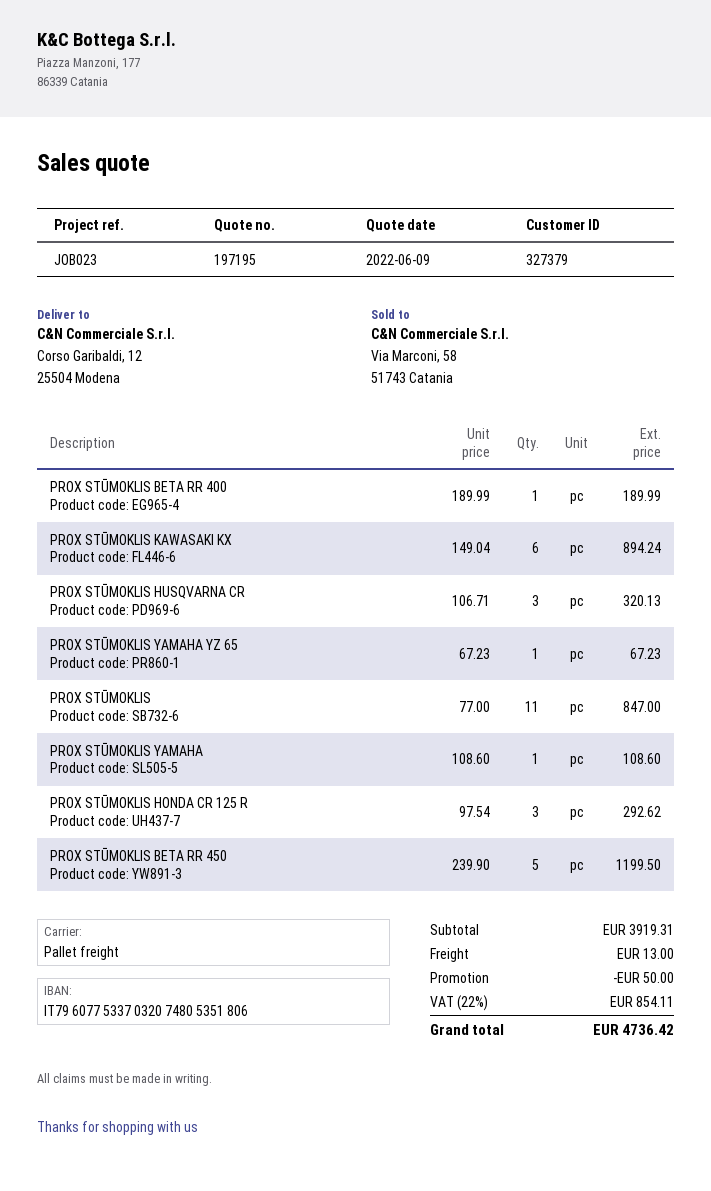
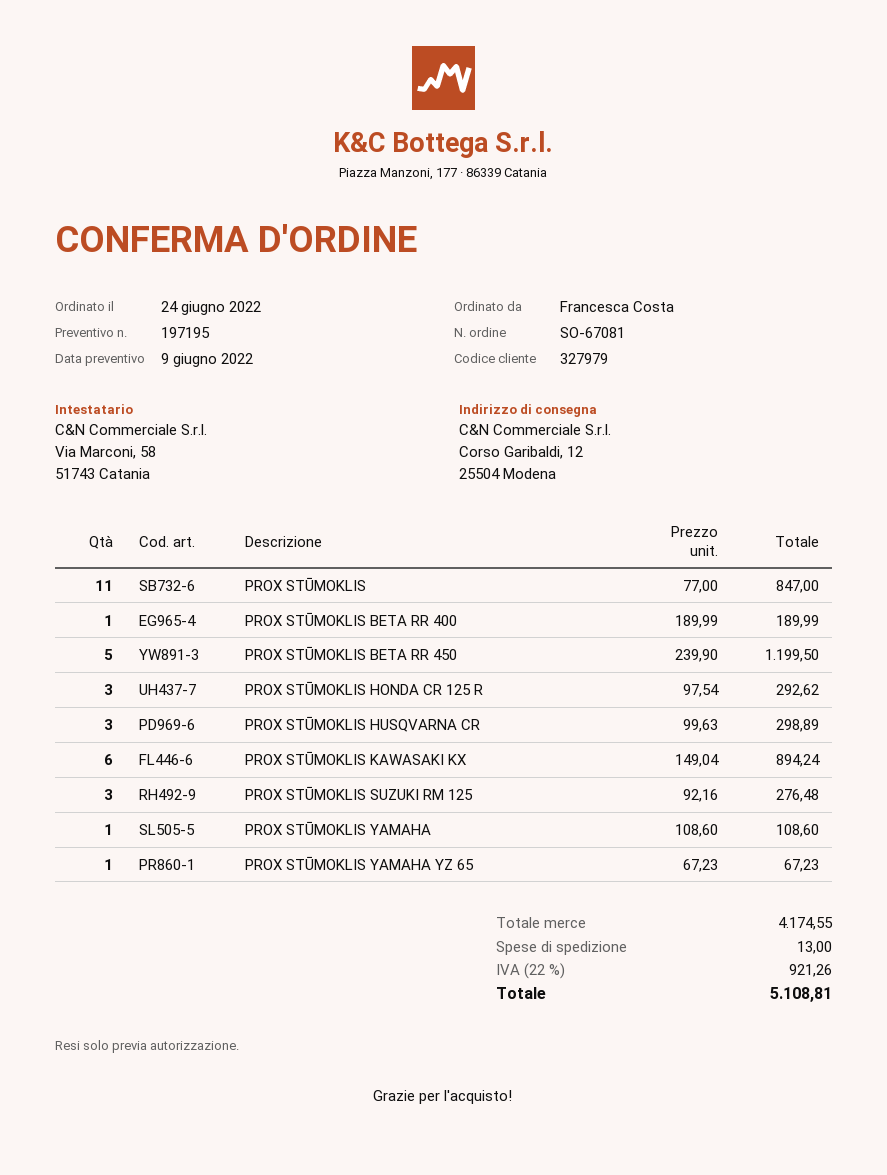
customer number: 327379 -> 327979
PROX STŪMOKLIS HUSQVARNA CR: 3 x 106.71 = 320.13 -> 3 x 99.63 = 298.89
PROX STŪMOKLIS SUZUKI RM 125: none -> 3 x 92.16 = 276.48
subtotal: 3919.31 -> 4174.55
discount: 50.00 -> none
tax: 22% = 854.11 -> 22% = 921.26
total: 4736.42 -> 5108.81

